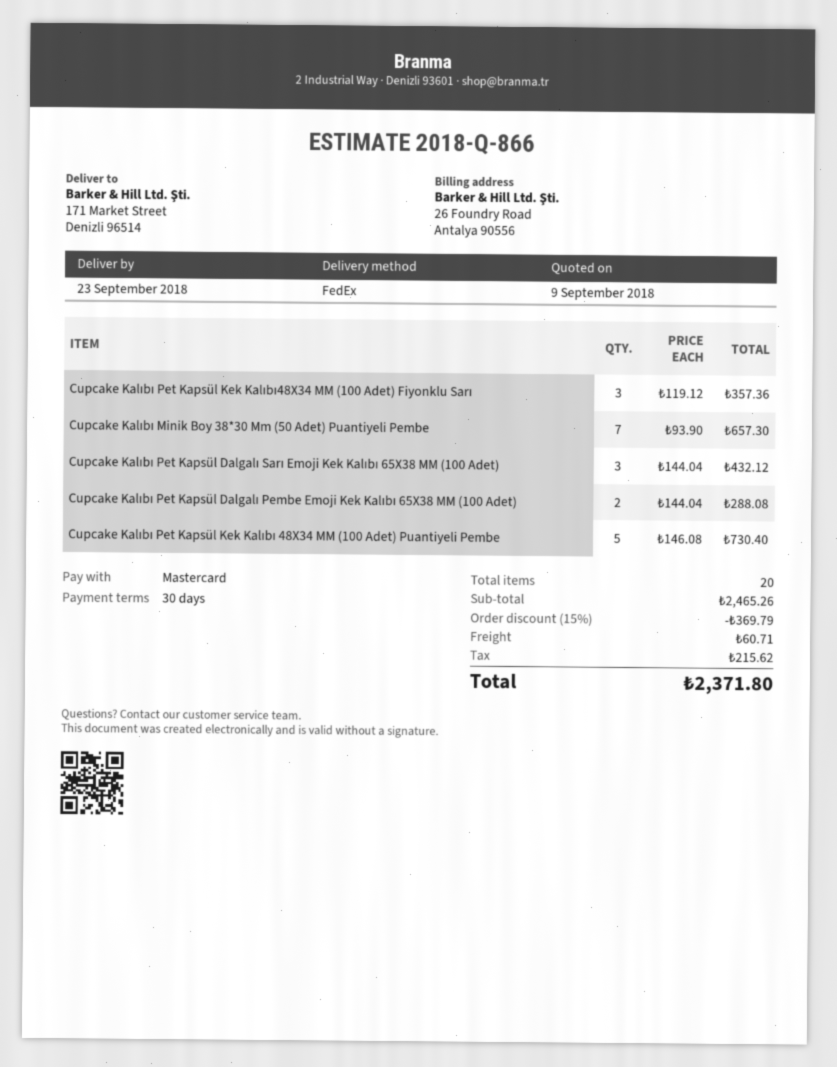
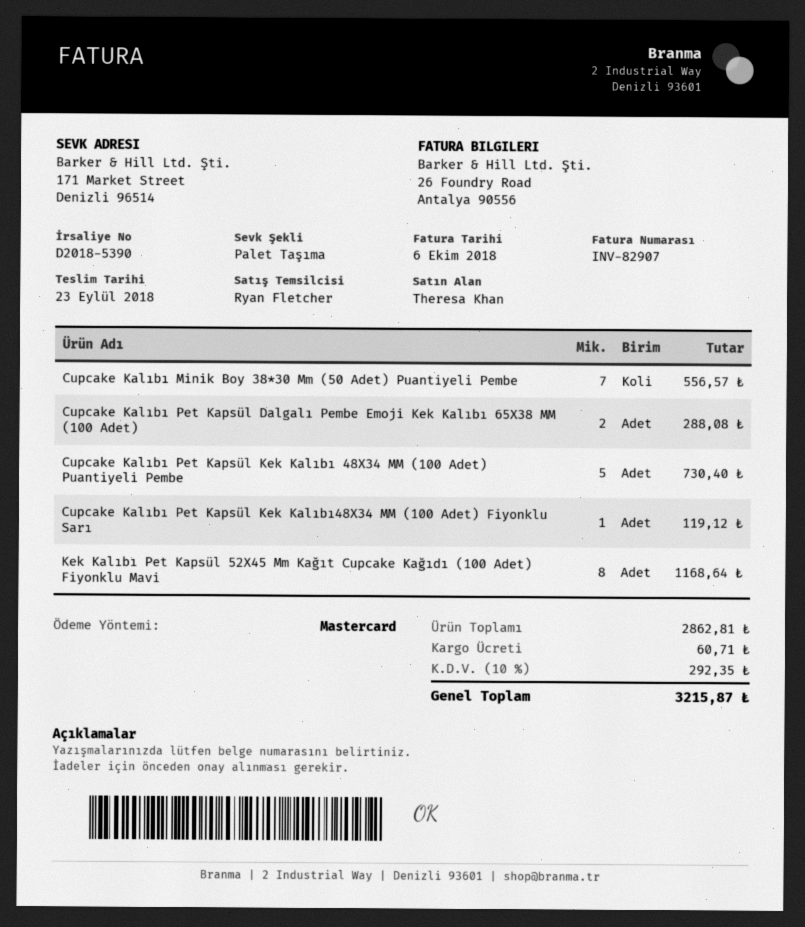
shipping method: FedEx -> pallet freight
Cupcake Kalıbı Pet Kapsül Kek Kalıbı48X34 MM (100 Adet) Fiyonklu Sarı: 3 for 357.36 -> 1 for 119.12
Cupcake Kalıbı Minik Boy 38*30 Mm (50 Adet) Puantiyeli Pembe: 7 for 657.30 -> 7 for 556.57
Cupcake Kalıbı Pet Kapsül Dalgalı Sarı Emoji Kek Kalıbı 65X38 MM (100 Adet): 3 for 432.12 -> none
Kek Kalıbı Pet Kapsül 52X45 Mm Kağıt Cupcake Kağıdı (100 Adet) Fiyonklu Mavi: none -> 8 for 1168.64
subtotal: 2465.26 -> 2862.81
discount: 15% = 369.79 -> none
tax: 215.62 -> 292.35
total: 2371.80 -> 3215.87

